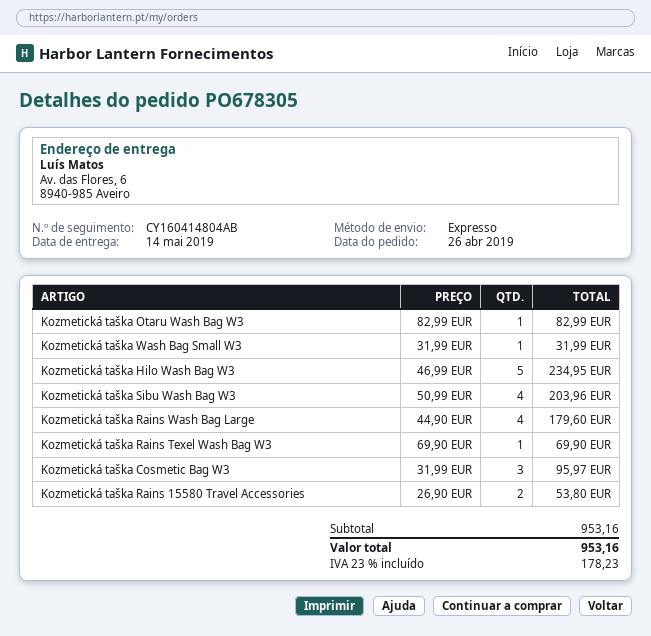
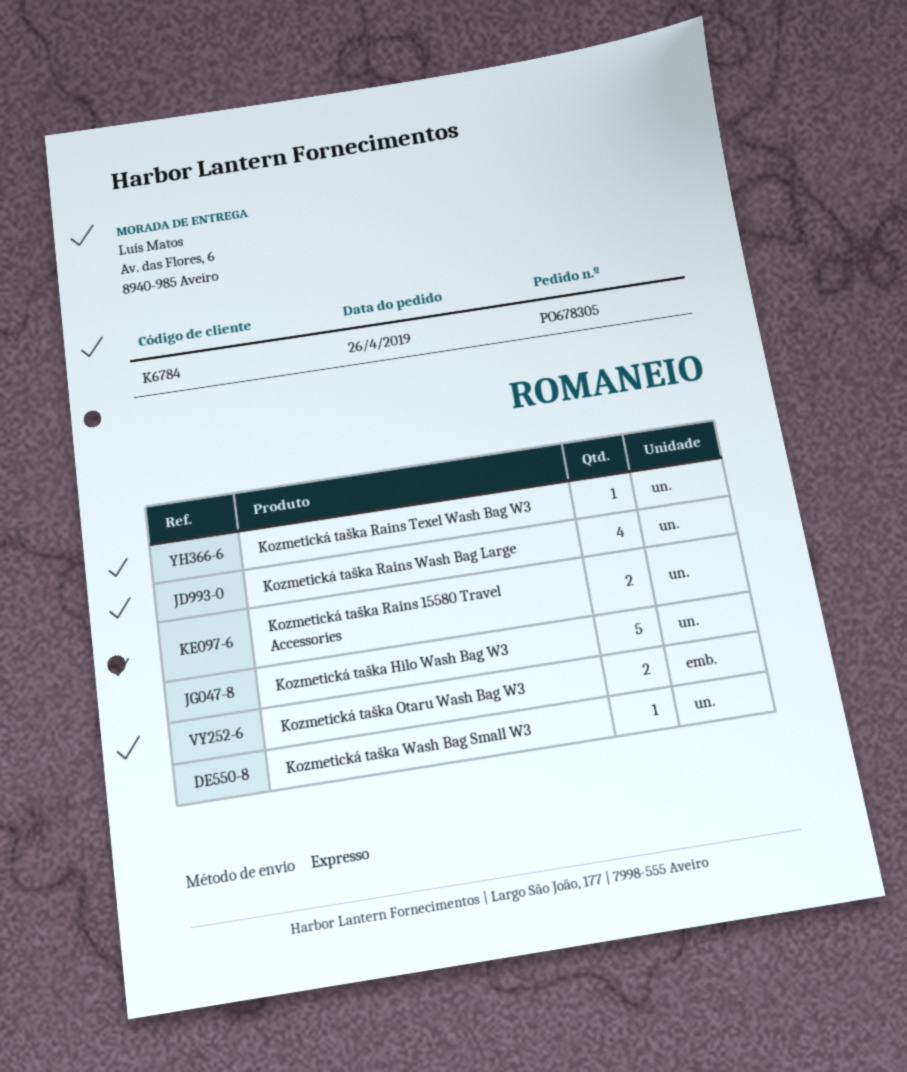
Kozmetická taška Otaru Wash Bag W3: 1 -> 2
Kozmetická taška Sibu Wash Bag W3: 4 -> none
Kozmetická taška Cosmetic Bag W3: 3 -> none

